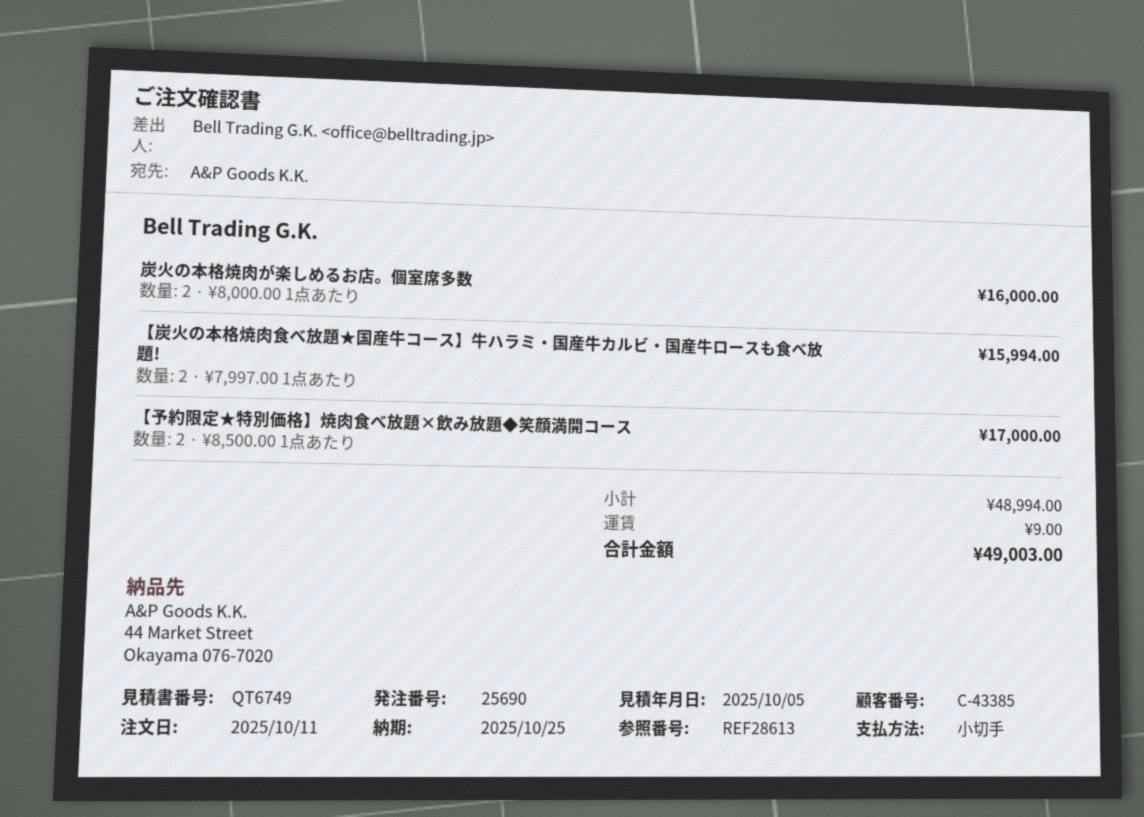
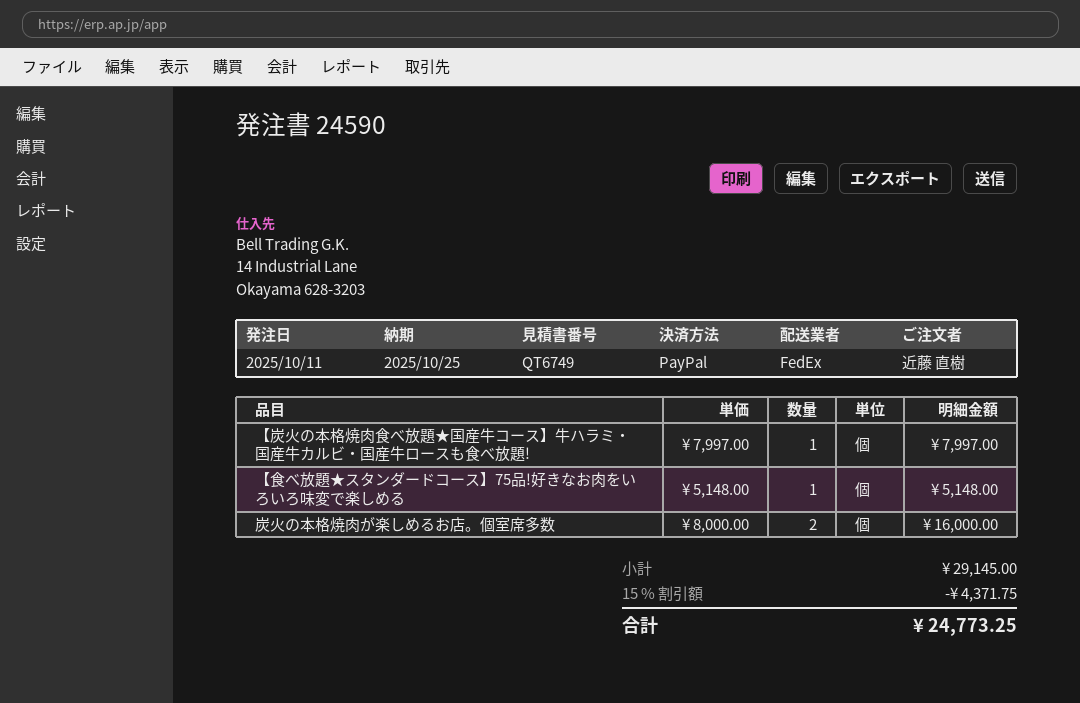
order number: 25690 -> 24590
payment method: cheque -> PayPal
【炭火の本格焼肉食べ放題★国産牛コース】牛ハラミ・国産牛カルビ・国産牛ロースも食べ放題!: 2 x 7997.00 = 15994.00 -> 1 x 7997.00 = 7997.00
【予約限定★特別価格】焼肉食べ放題×飲み放題◆笑顔満開コース: 2 x 8500.00 = 17000.00 -> none
【食べ放題★スタンダードコース】75品!好きなお肉をいろいろ味変で楽しめる: none -> 1 x 5148.00 = 5148.00
subtotal: 48994.00 -> 29145.00
discount: none -> 15% = 4371.75
shipping: 9.00 -> none
total: 49003.00 -> 24773.25

